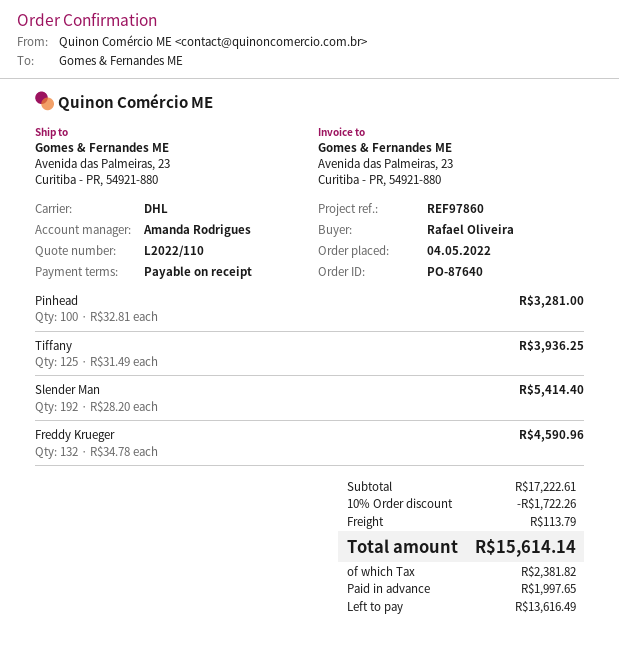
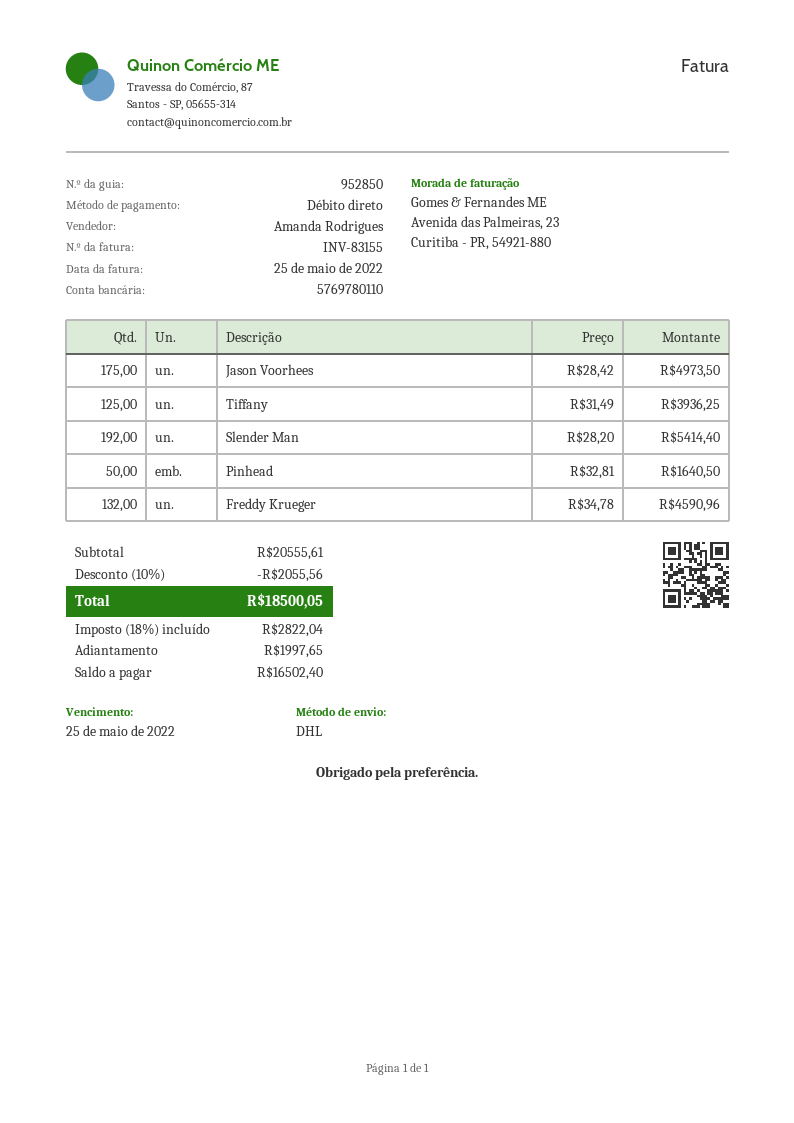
Pinhead: 100 x 32.81 = 3281.00 -> 50 x 32.81 = 1640.50
Jason Voorhees: none -> 175 x 28.42 = 4973.50
subtotal: 17222.61 -> 20555.61
discount: 10% = 1722.26 -> 10% = 2055.56
shipping: 113.79 -> none
tax: 2381.82 -> 2822.04
total: 15614.14 -> 18500.05
balance: 13616.49 -> 16502.40

